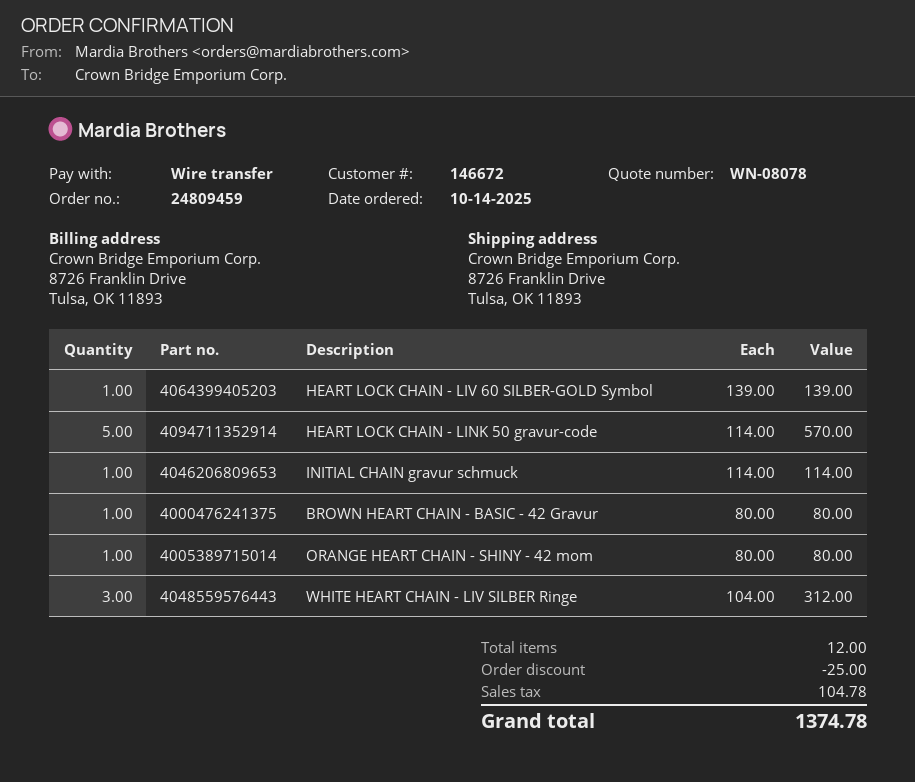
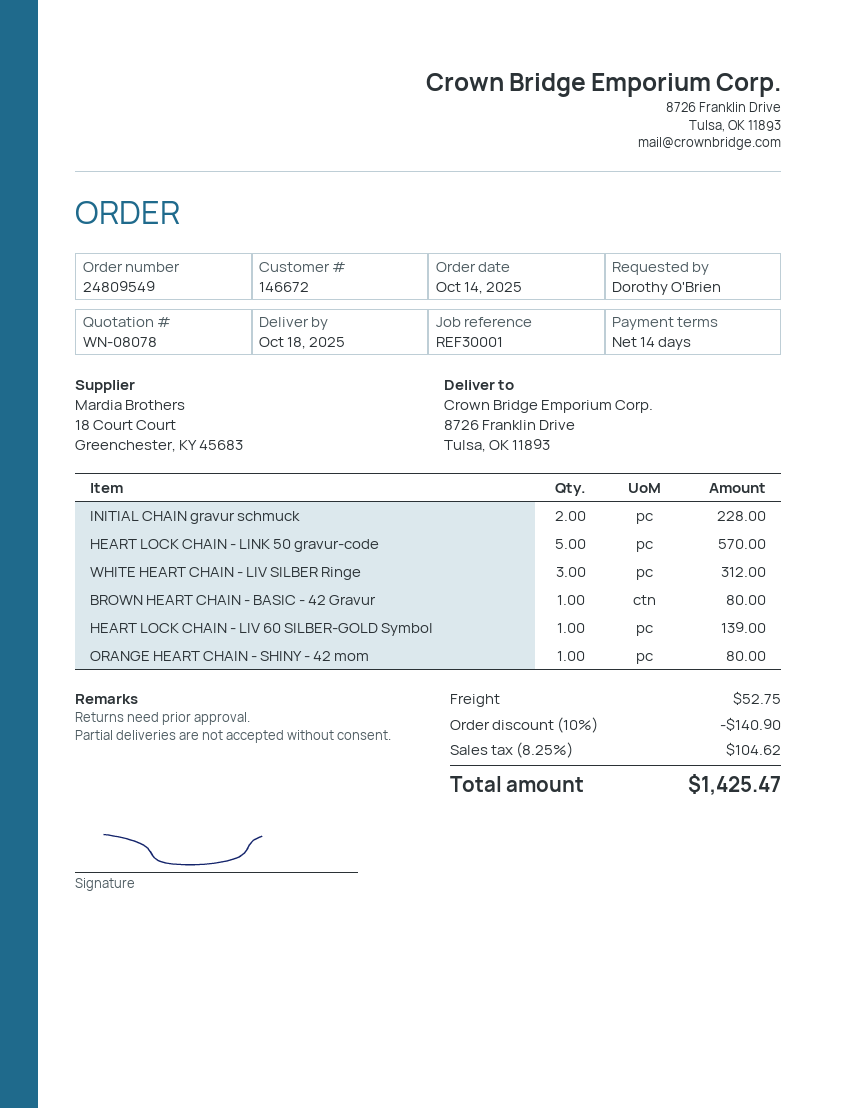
order number: 24809459 -> 24809549
INITIAL CHAIN gravur schmuck: 1 for 114.00 -> 2 for 228.00
discount: 25.00 -> 140.90
shipping: none -> 52.75
tax: 104.78 -> 104.62
total: 1374.78 -> 1425.47

